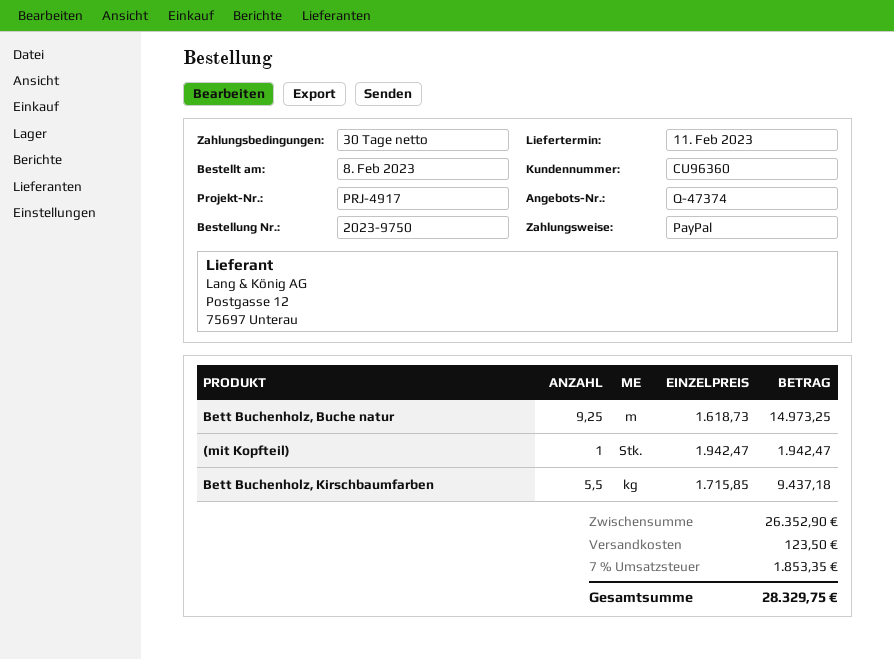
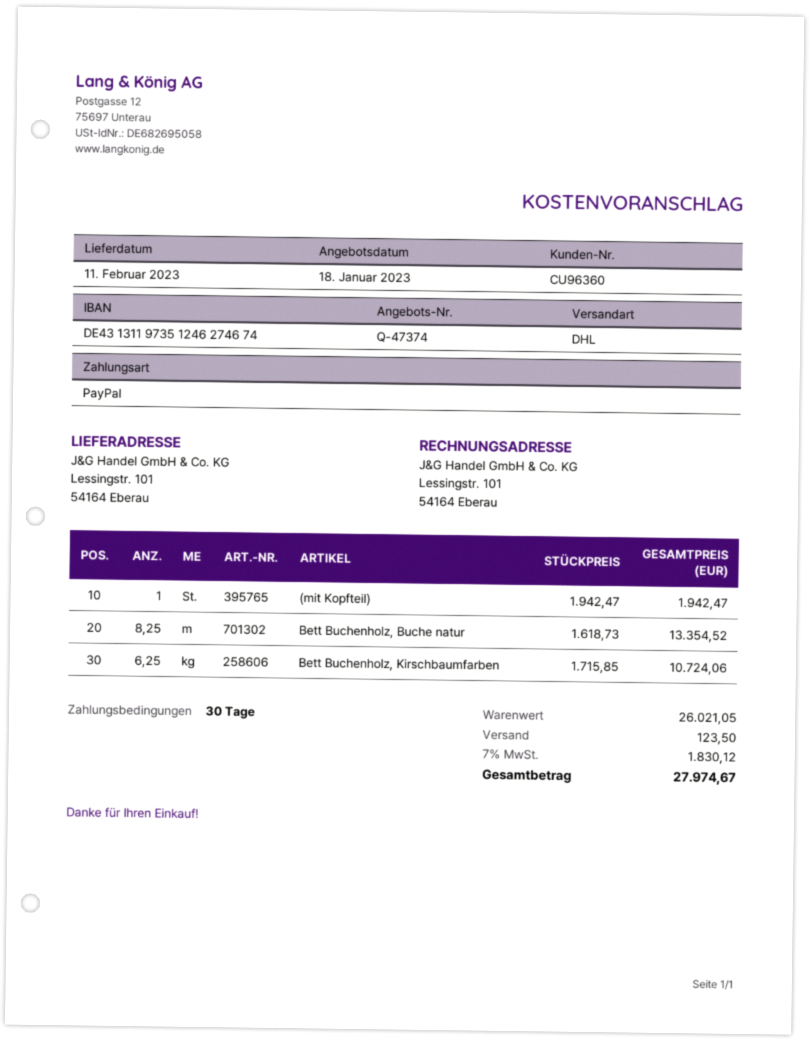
Bett Buchenholz, Buche natur: 9.25 x 1618.73 = 14973.25 -> 8.25 x 1618.73 = 13354.52
Bett Buchenholz, Kirschbaumfarben: 5.5 x 1715.85 = 9437.18 -> 6.25 x 1715.85 = 10724.06
subtotal: 26352.90 -> 26021.05
tax: 7% = 1853.35 -> 7% = 1830.12
total: 28329.75 -> 27974.67

